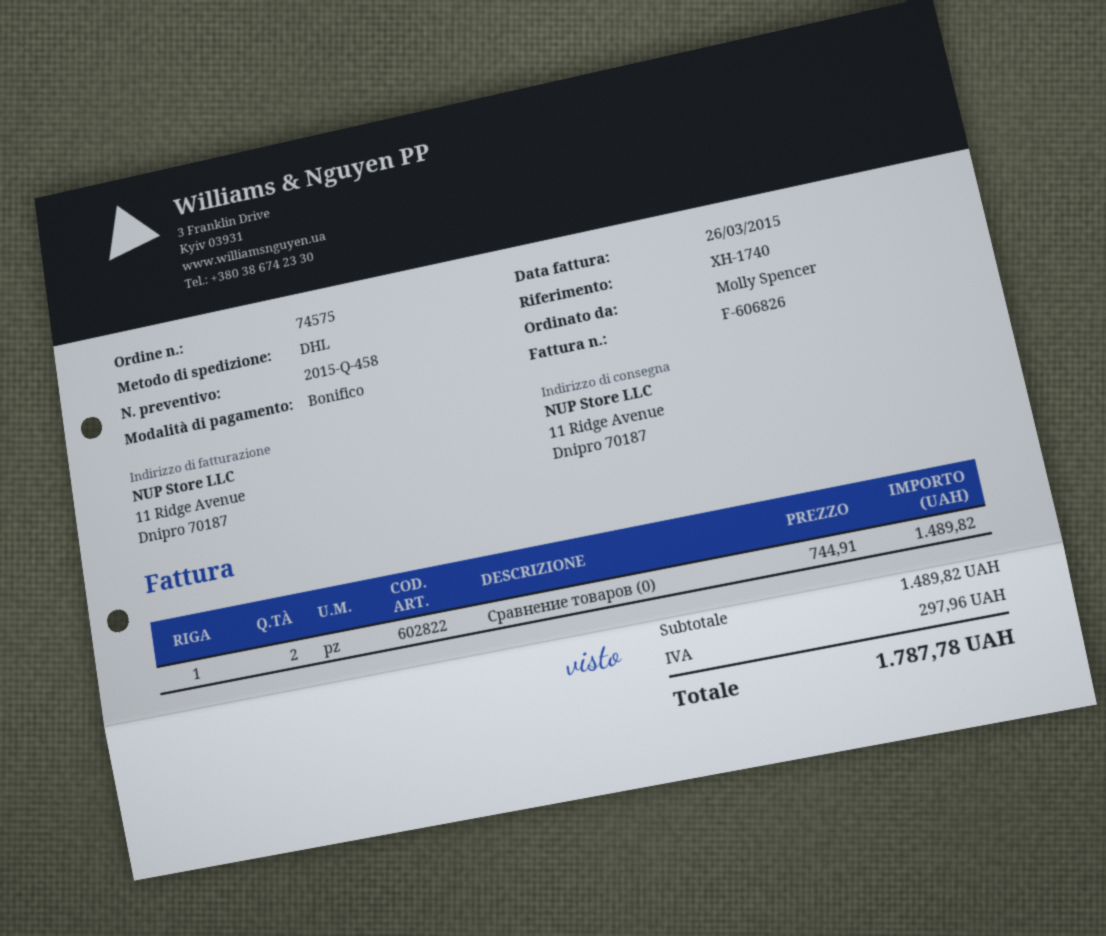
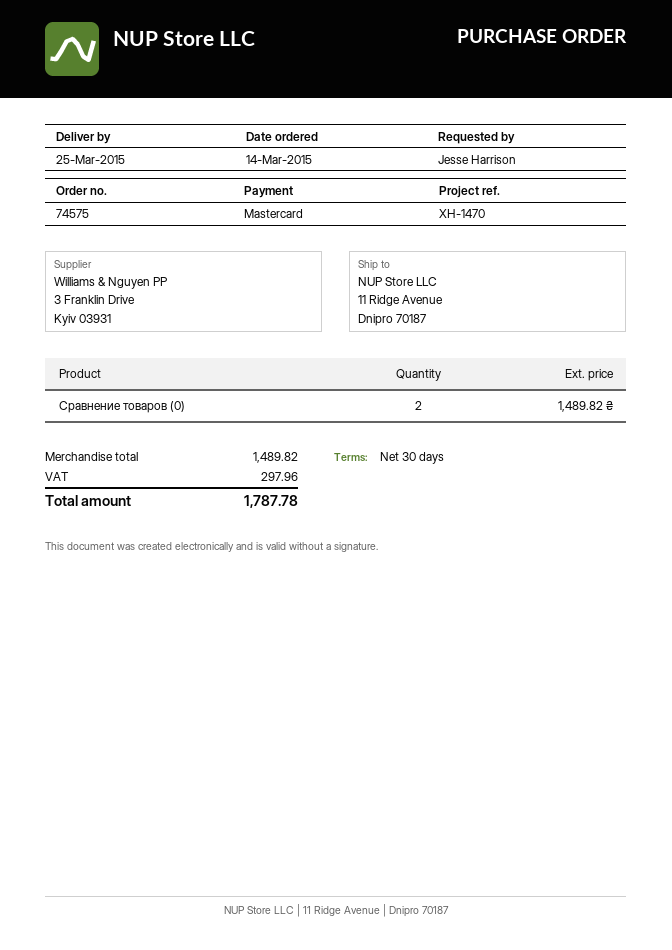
reference: XH-1740 -> XH-1470
ordered by: Molly Spencer -> Jesse Harrison
payment method: bank transfer -> Mastercard

